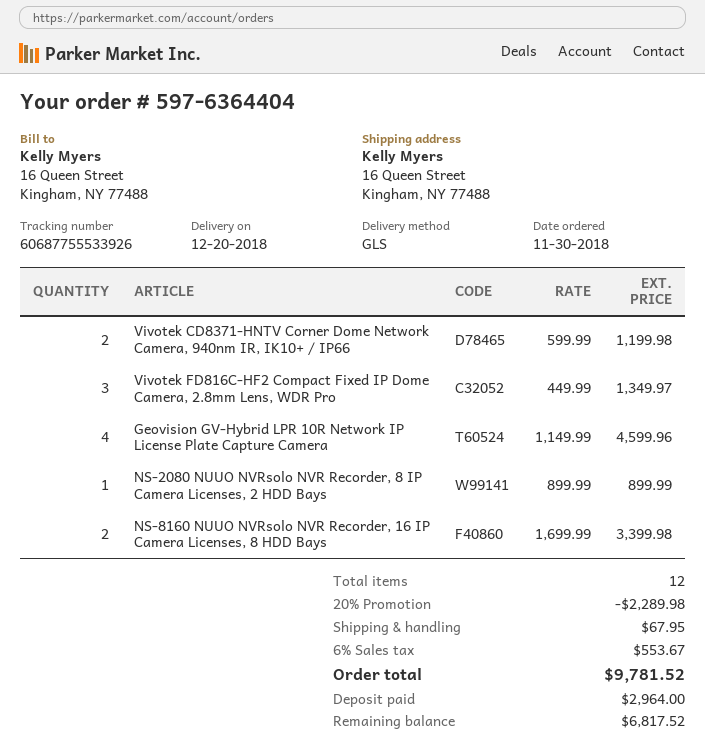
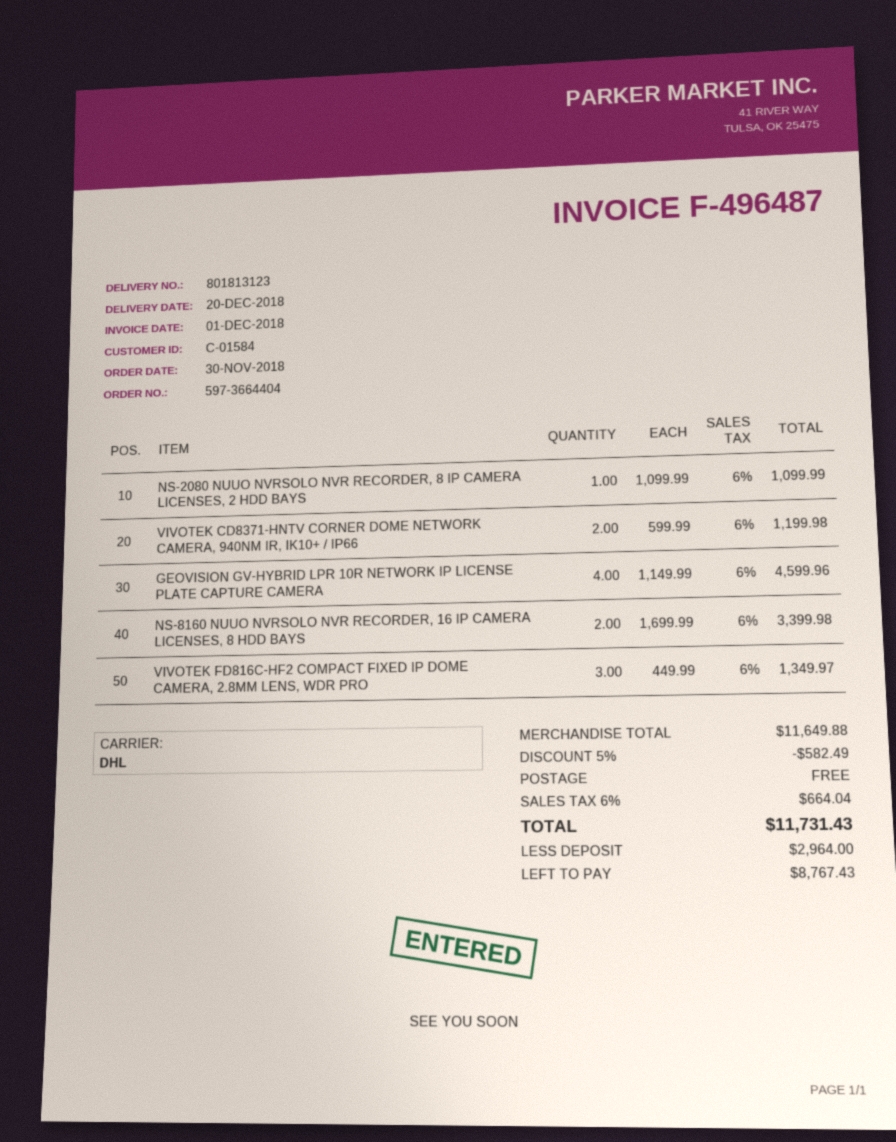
order number: 597-6364404 -> 597-3664404
shipping method: GLS -> DHL
NS-2080 NUUO NVRsolo NVR Recorder, 8 IP Camera Licenses, 2 HDD Bays: 1 x 899.99 = 899.99 -> 1 x 1099.99 = 1099.99
discount: 20% = 2289.98 -> 5% = 582.49
shipping: 67.95 -> 0.00
tax: 6% = 553.67 -> 6% = 664.04
total: 9781.52 -> 11731.43
balance: 6817.52 -> 8767.43

